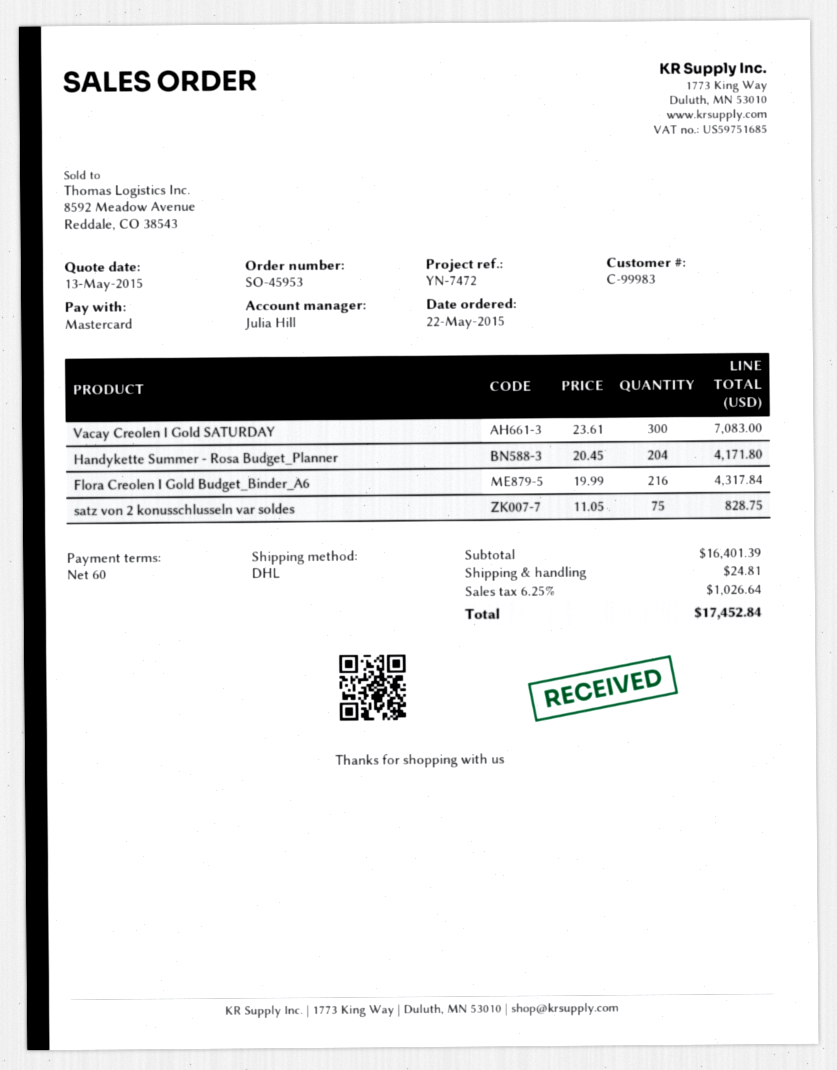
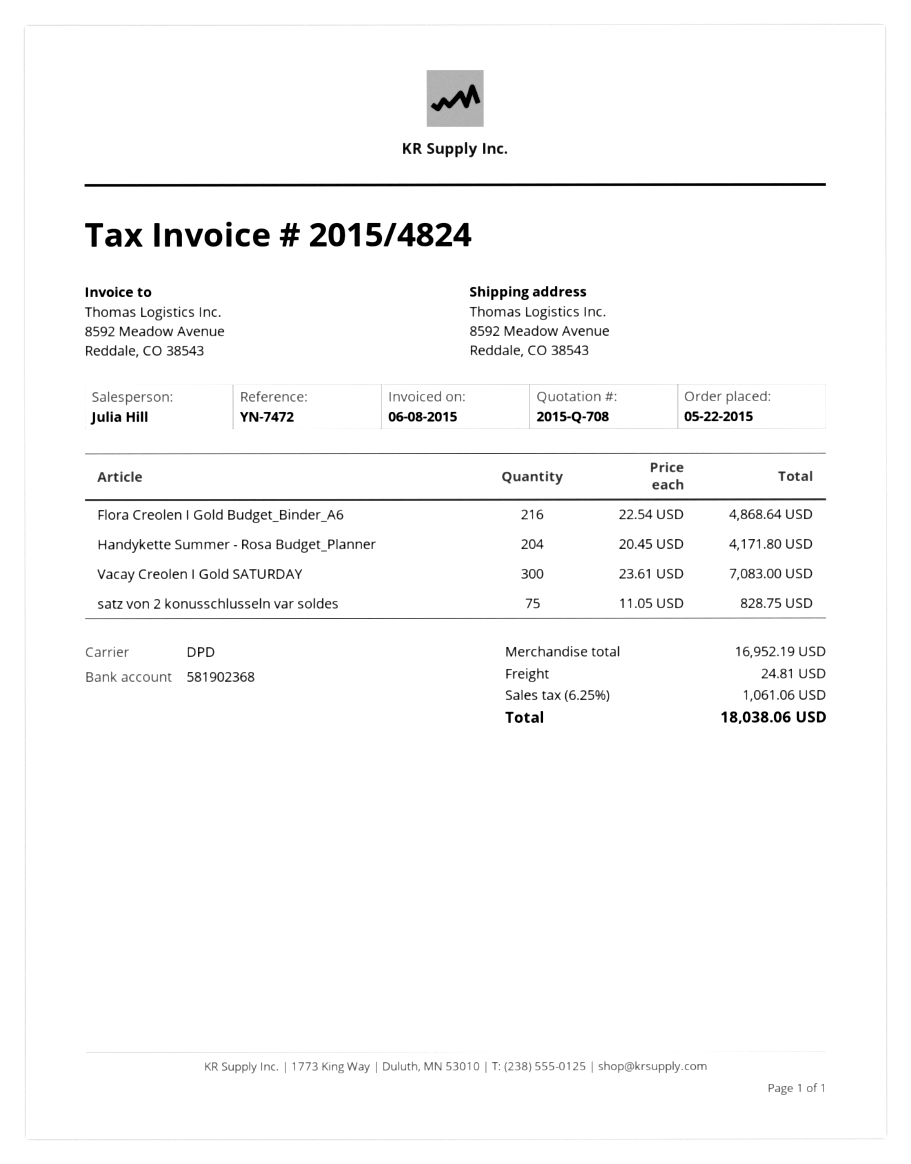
shipping method: DHL -> DPD
Flora Creolen I Gold Budget_Binder_A6: 216 x 19.99 = 4317.84 -> 216 x 22.54 = 4868.64
subtotal: 16401.39 -> 16952.19
tax: 6.25% = 1026.64 -> 6.25% = 1061.06
total: 17452.84 -> 18038.06

